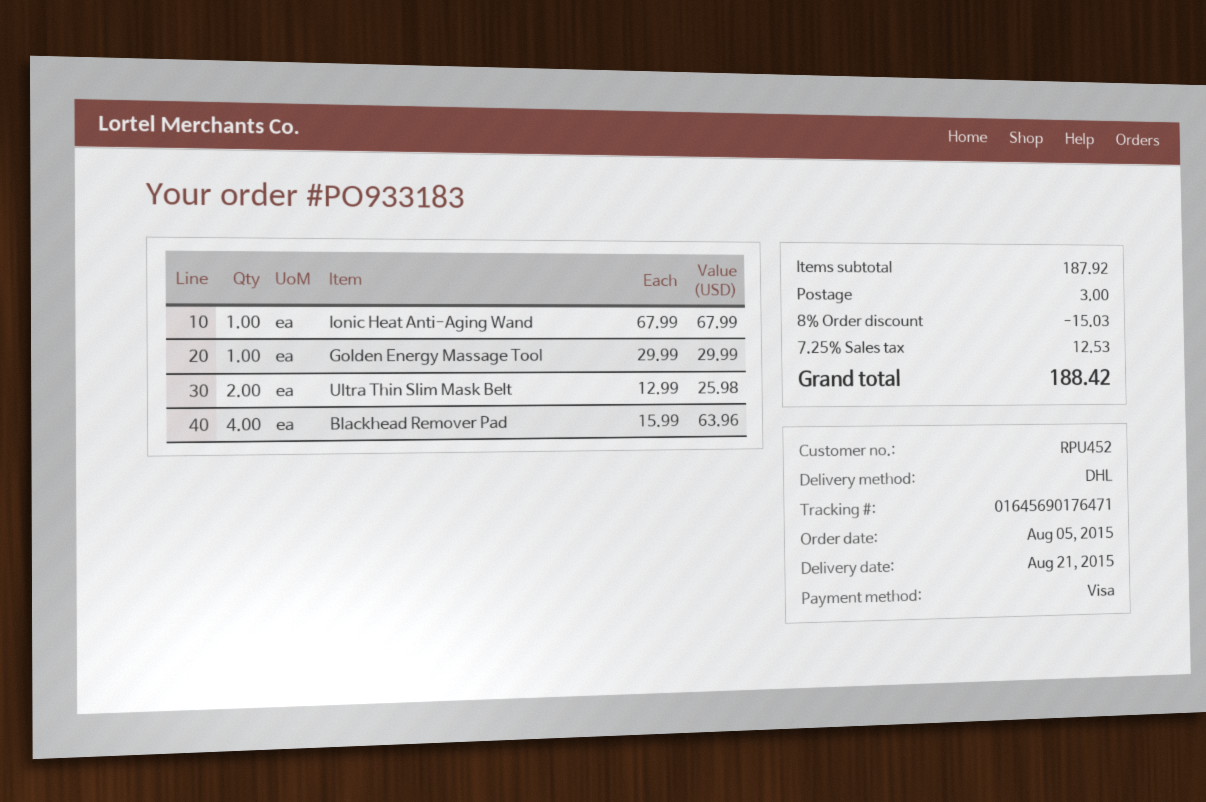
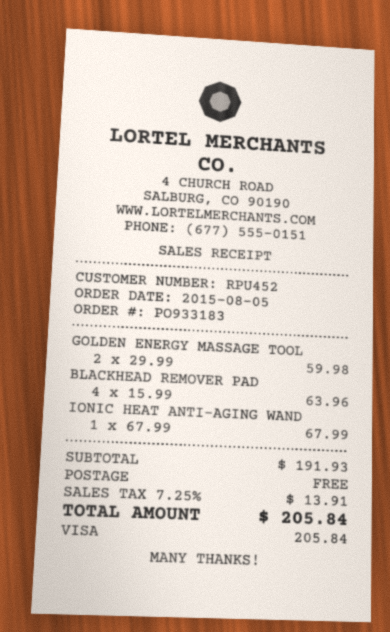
Golden Energy Massage Tool: 1 x 29.99 = 29.99 -> 2 x 29.99 = 59.98
Ultra Thin Slim Mask Belt: 2 x 12.99 = 25.98 -> none
subtotal: 187.92 -> 191.93
discount: 8% = 15.03 -> none
shipping: 3.00 -> 0.00
tax: 7.25% = 12.53 -> 7.25% = 13.91
total: 188.42 -> 205.84

